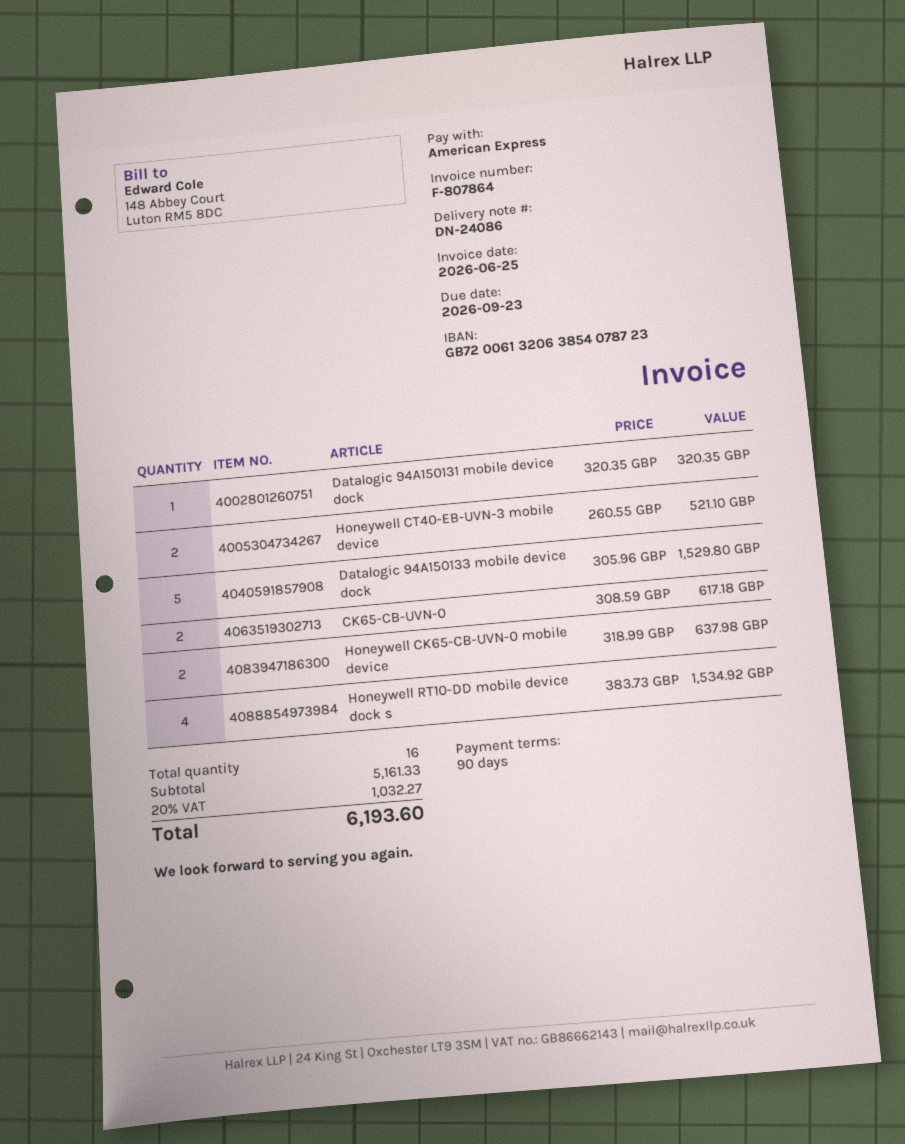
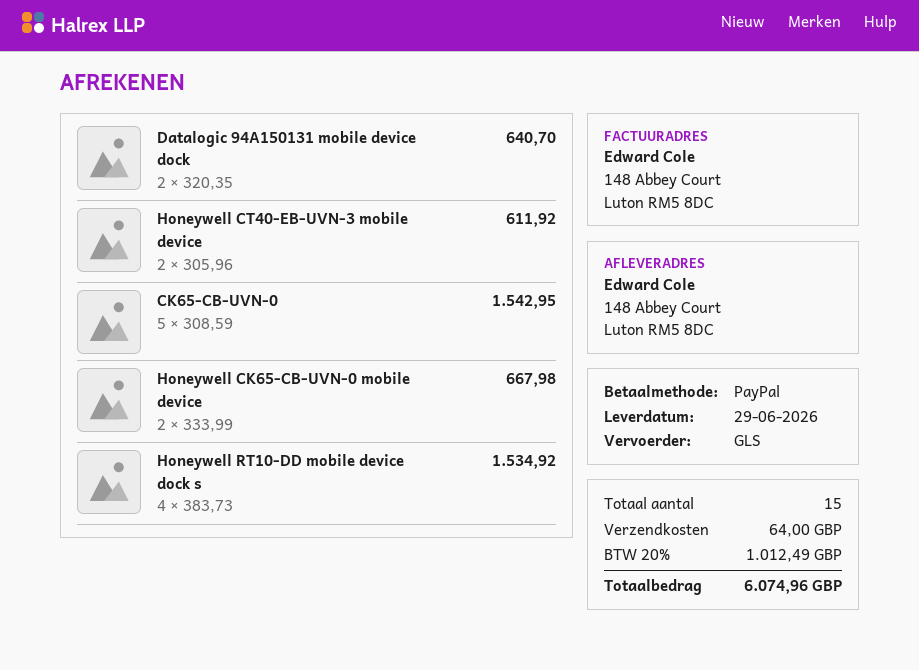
payment method: American Express -> PayPal
Datalogic 94A150131 mobile device dock: 1 x 320.35 = 320.35 -> 2 x 320.35 = 640.70
Honeywell CT40-EB-UVN-3 mobile device: 2 x 260.55 = 521.10 -> 2 x 305.96 = 611.92
Datalogic 94A150133 mobile device dock: 5 x 305.96 = 1529.80 -> none
CK65-CB-UVN-0: 2 x 308.59 = 617.18 -> 5 x 308.59 = 1542.95
Honeywell CK65-CB-UVN-0 mobile device: 2 x 318.99 = 637.98 -> 2 x 333.99 = 667.98
total quantity: 16 -> 15
shipping: none -> 64.00
tax: 20% = 1032.27 -> 20% = 1012.49
total: 6193.60 -> 6074.96

